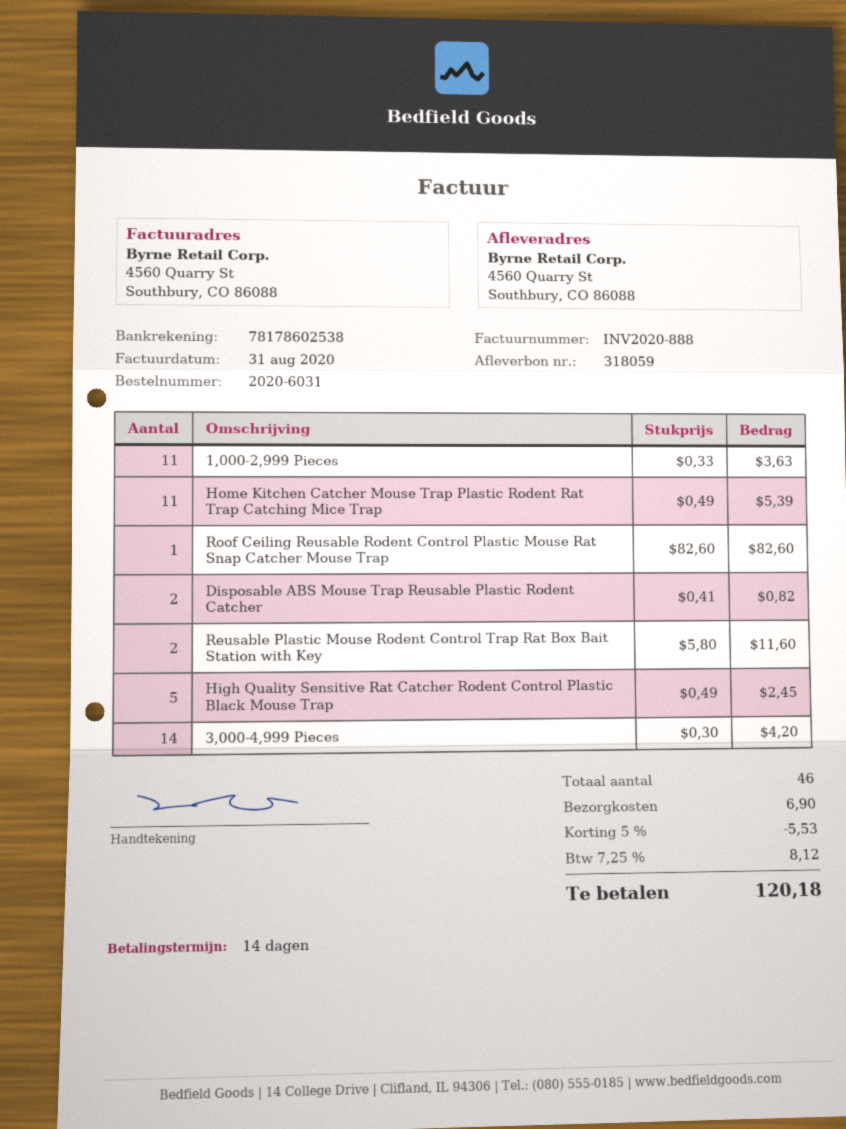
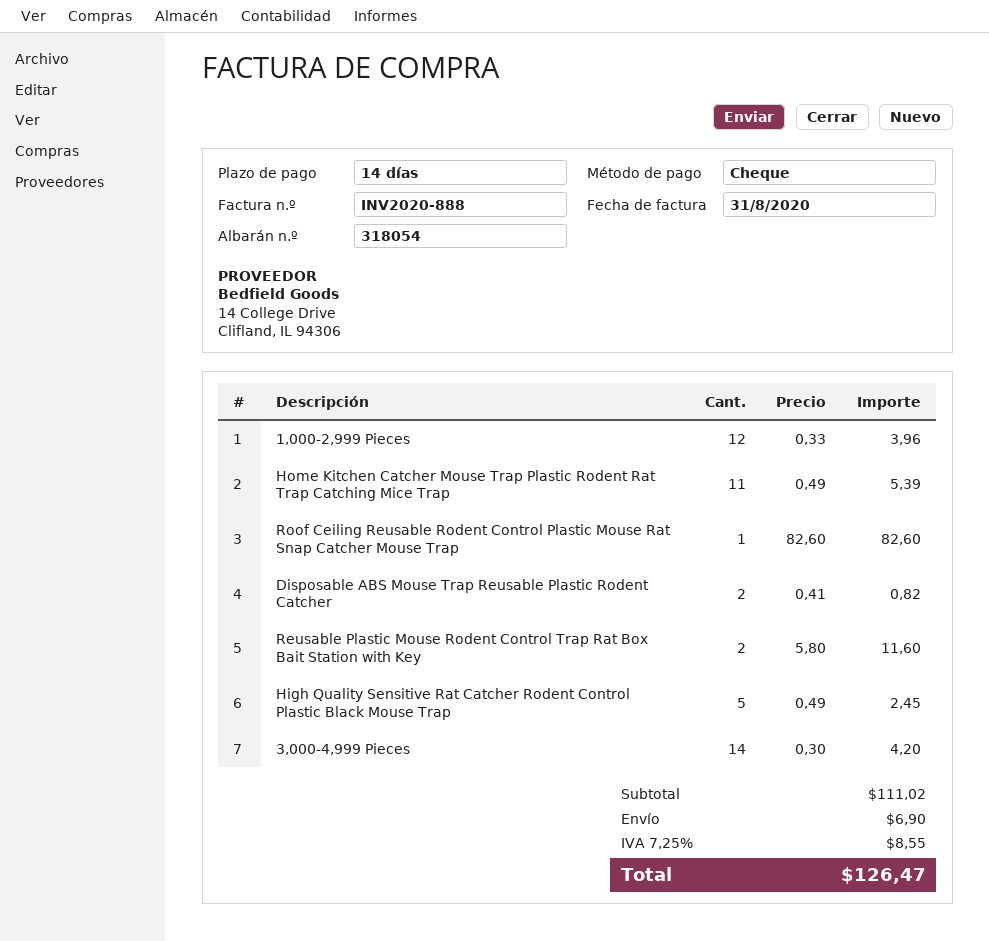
delivery note number: 318059 -> 318054
1,000-2,999 Pieces: 11 x 0.33 = 3.63 -> 12 x 0.33 = 3.96
discount: 5% = 5.53 -> none
tax: 7.25% = 8.12 -> 7.25% = 8.55
total: 120.18 -> 126.47

